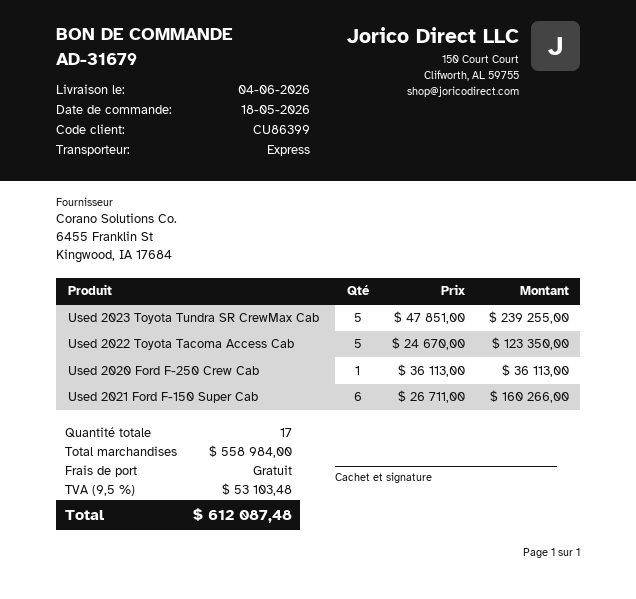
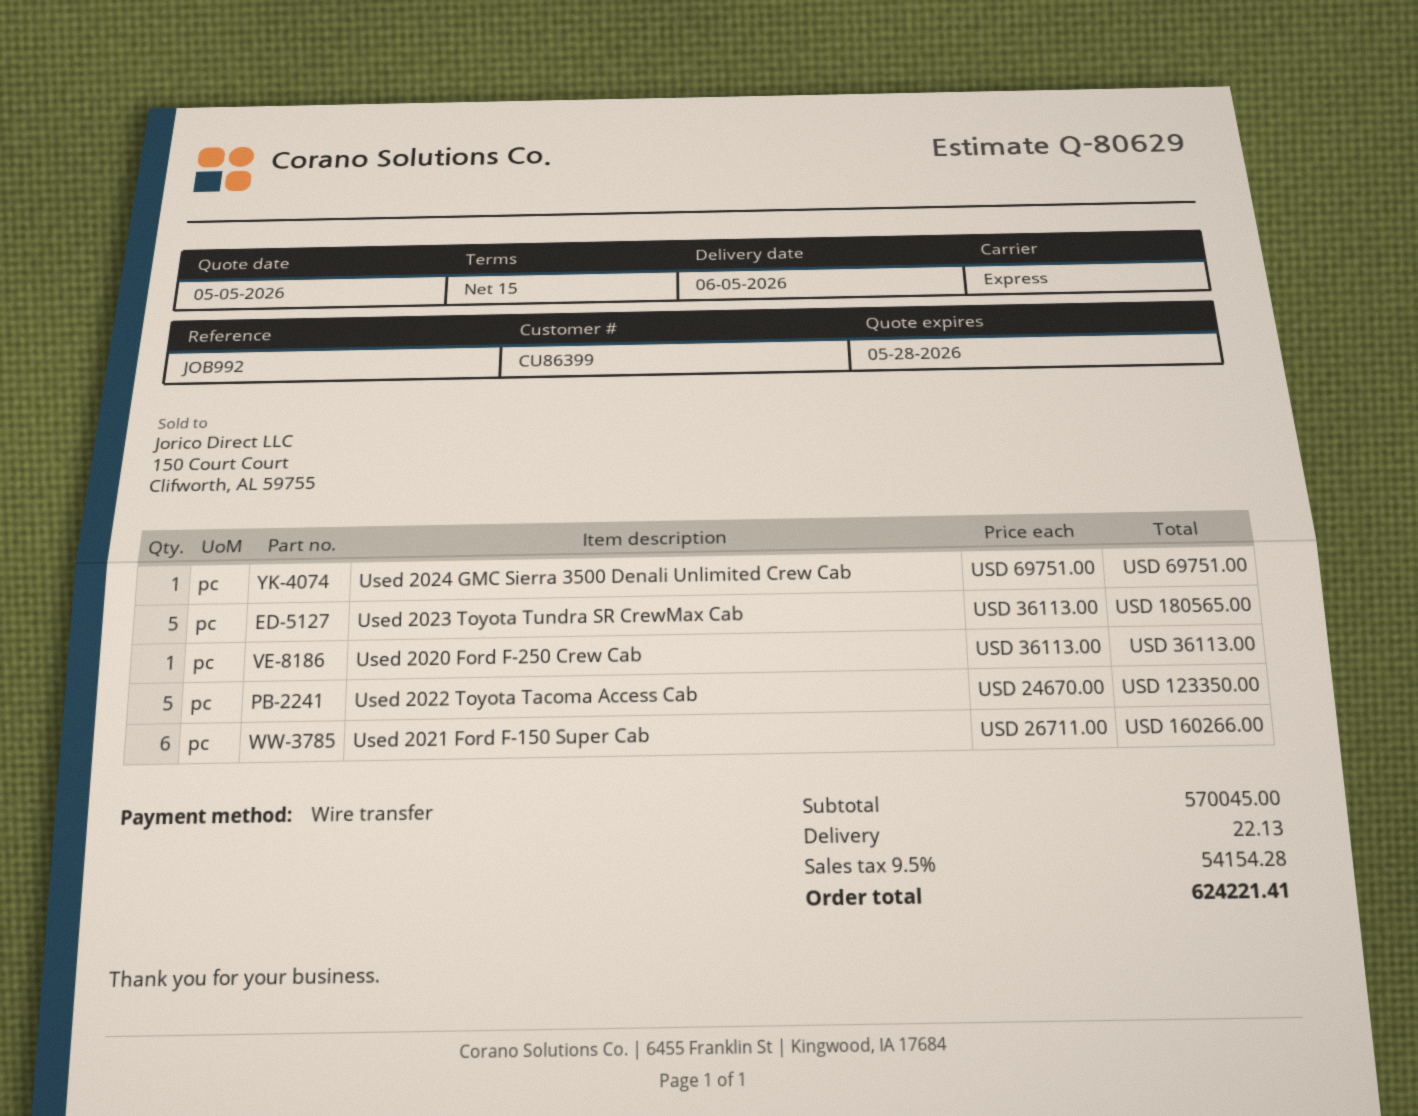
delivery date: 2026-06-04 -> 2026-06-05
Used 2023 Toyota Tundra SR CrewMax Cab: 5 x 47851.00 = 239255.00 -> 5 x 36113.00 = 180565.00
Used 2024 GMC Sierra 3500 Denali Unlimited Crew Cab: none -> 1 x 69751.00 = 69751.00
subtotal: 558984.00 -> 570045.00
shipping: 0.00 -> 22.13
tax: 9.5% = 53103.48 -> 9.5% = 54154.28
total: 612087.48 -> 624221.41

